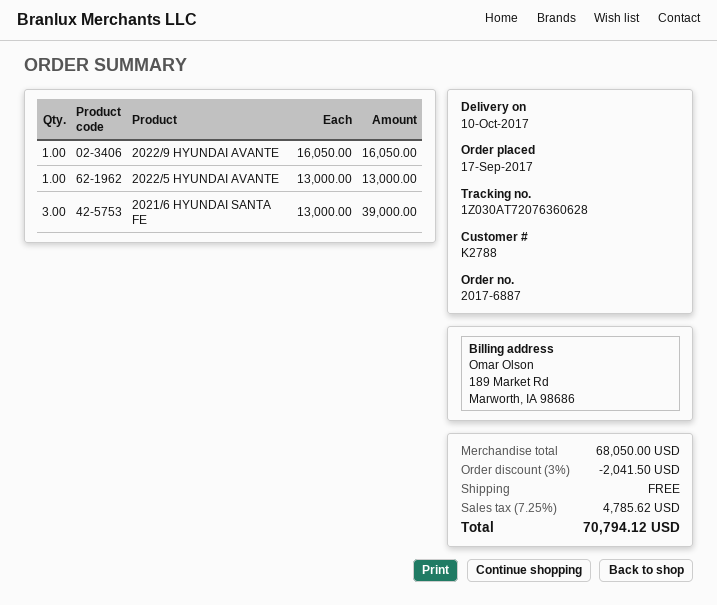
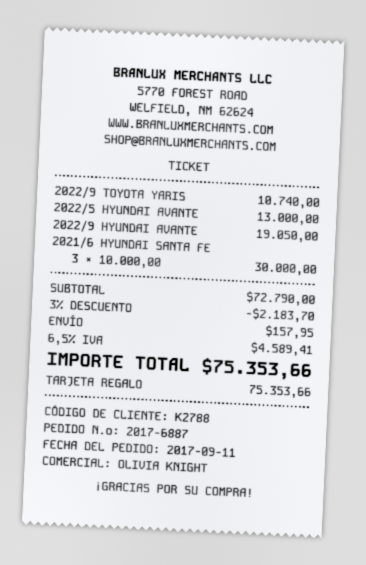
order date: 2017-09-17 -> 2017-09-11
2022/9 HYUNDAI AVANTE: 1 x 16050.00 = 16050.00 -> 1 x 19050.00 = 19050.00
2021/6 HYUNDAI SANTA FE: 3 x 13000.00 = 39000.00 -> 3 x 10000.00 = 30000.00
2022/9 TOYOTA YARIS: none -> 1 x 10740.00 = 10740.00
subtotal: 68050.00 -> 72790.00
discount: 3% = 2041.50 -> 3% = 2183.70
shipping: 0.00 -> 157.95
tax: 7.25% = 4785.62 -> 6.5% = 4589.41
total: 70794.12 -> 75353.66

